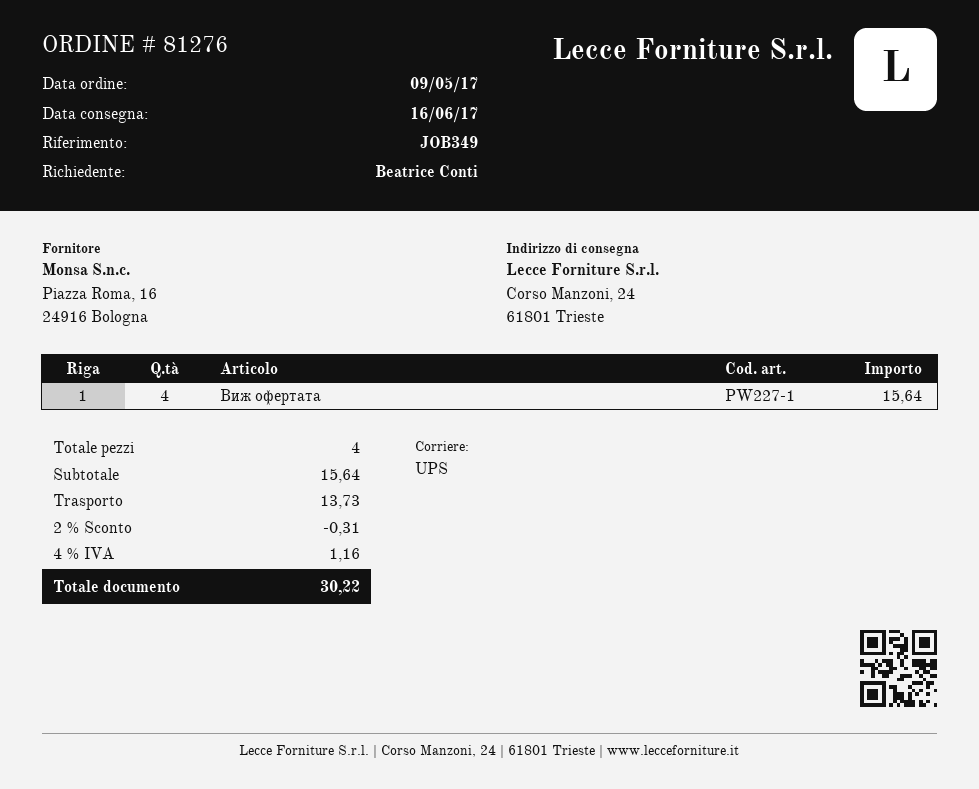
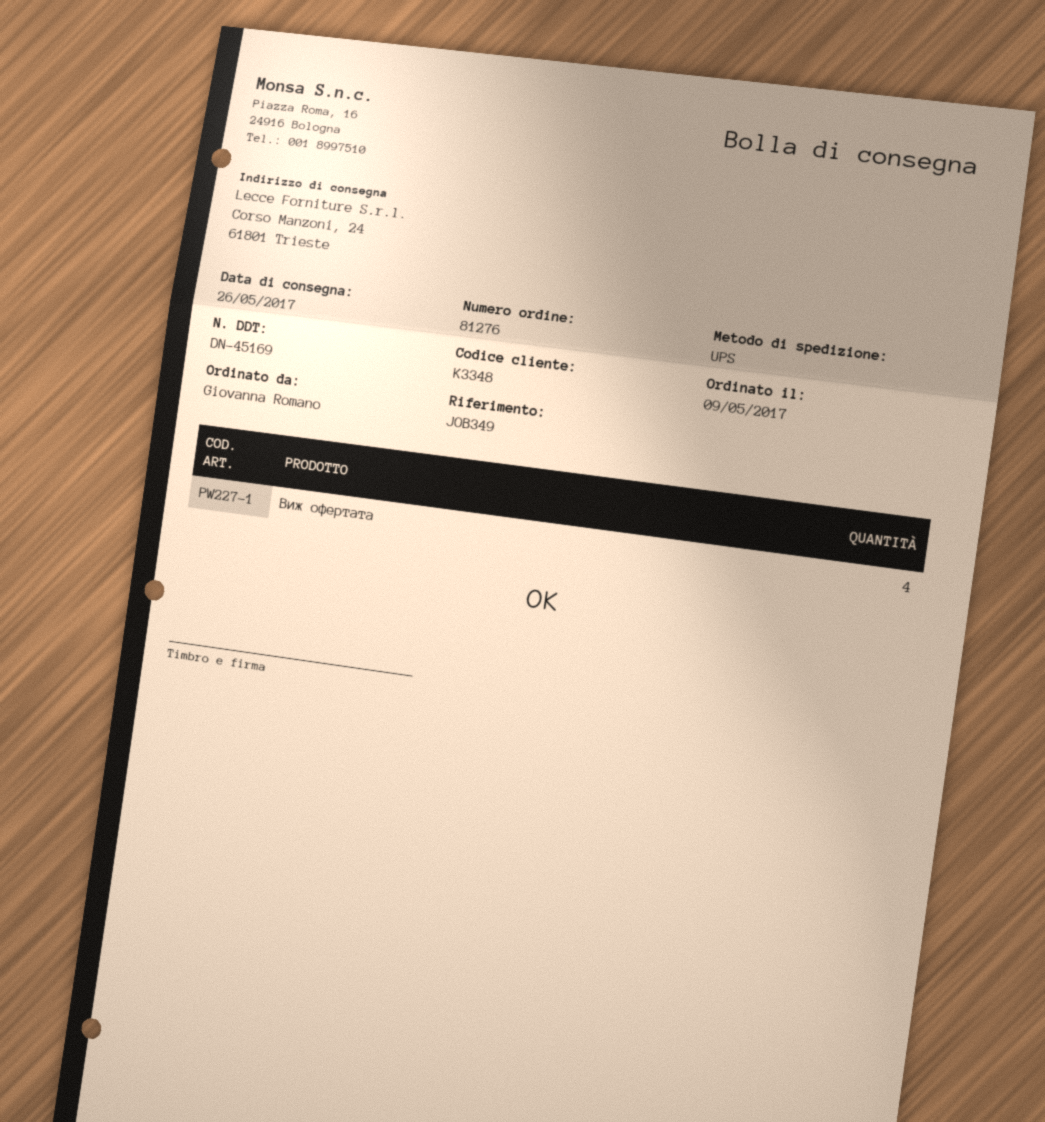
delivery date: 2017-06-16 -> 2017-05-26
ordered by: Beatrice Conti -> Giovanna Romano

